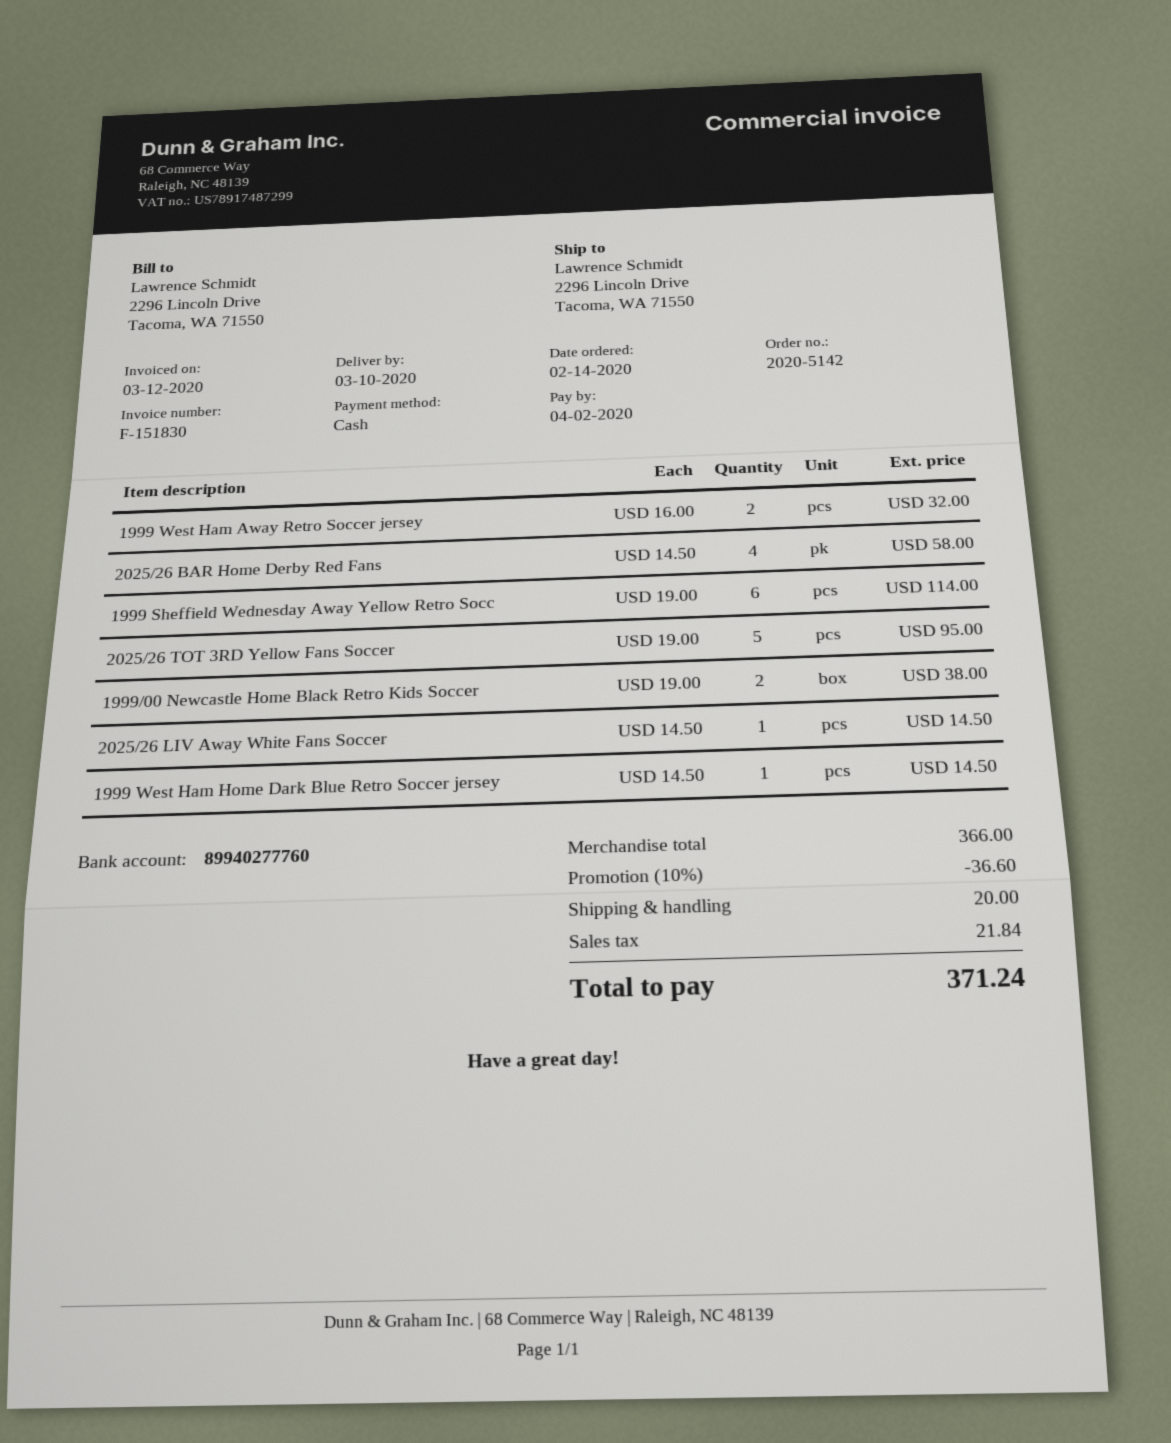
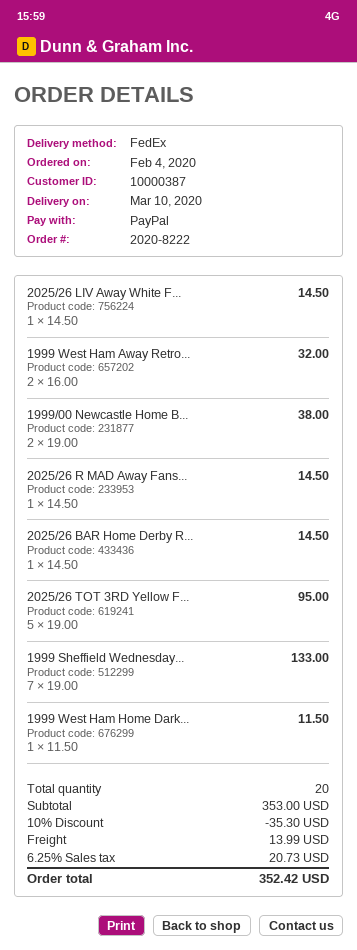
order number: 2020-5142 -> 2020-8222
order date: 2020-02-14 -> 2020-02-04
payment method: cash -> PayPal
2025/26 BAR Home Derby Red Fans: 4 x 14.50 = 58.00 -> 1 x 14.50 = 14.50
1999 Sheffield Wednesday Away Yellow Retro Socc: 6 x 19.00 = 114.00 -> 7 x 19.00 = 133.00
1999 West Ham Home Dark Blue Retro Soccer jersey: 1 x 14.50 = 14.50 -> 1 x 11.50 = 11.50
2025/26 R MAD Away Fans...: none -> 1 x 14.50 = 14.50
subtotal: 366.00 -> 353.00
discount: 10% = 36.60 -> 10% = 35.30
shipping: 20.00 -> 13.99
tax: 21.84 -> 20.73
total: 371.24 -> 352.42

